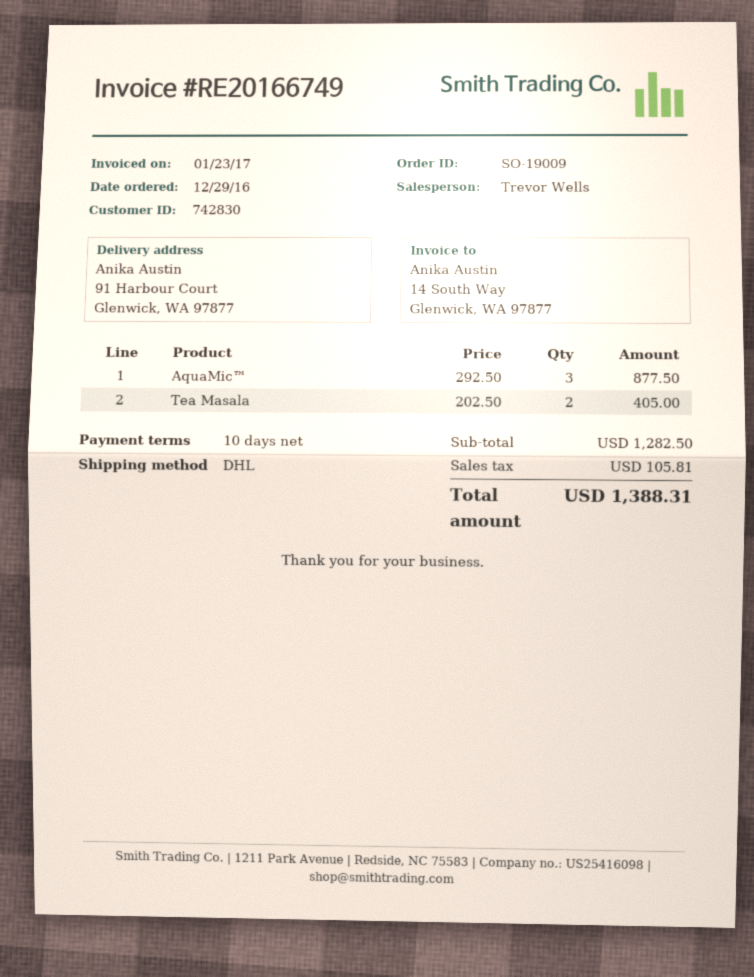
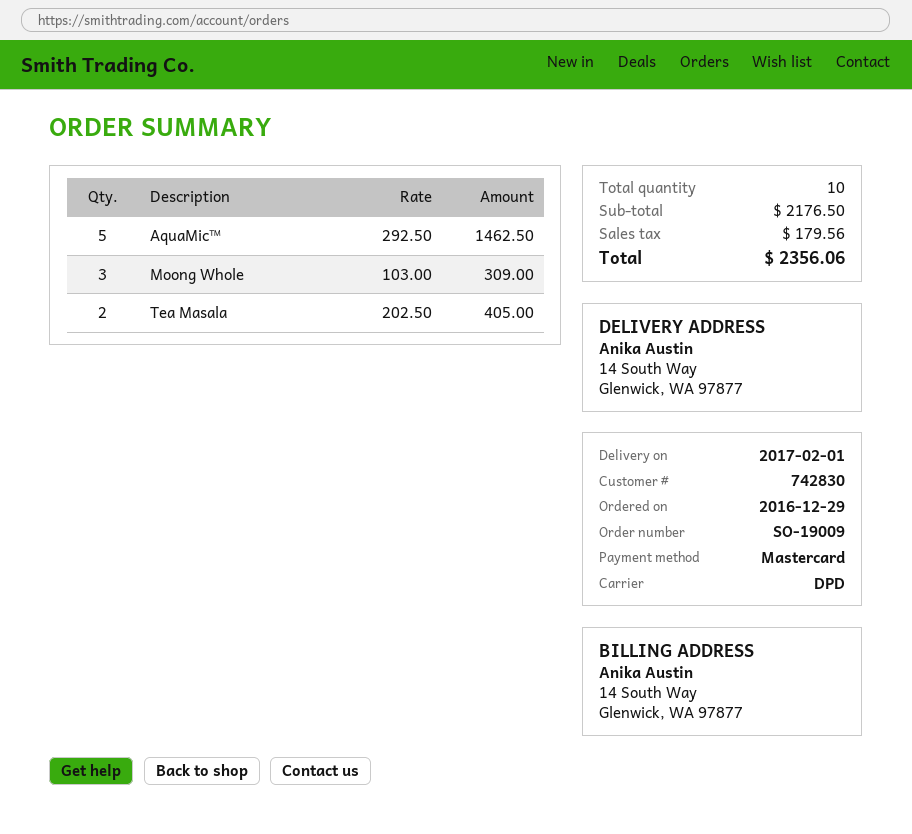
shipping method: DHL -> DPD
ship to: 91 Harbour Court, Glenwick, WA 97877 -> 14 South Way, Glenwick, WA 97877
AquaMic™: 3 x 292.50 = 877.50 -> 5 x 292.50 = 1462.50
Moong Whole: none -> 3 x 103.00 = 309.00
subtotal: 1282.50 -> 2176.50
tax: 105.81 -> 179.56
total: 1388.31 -> 2356.06

